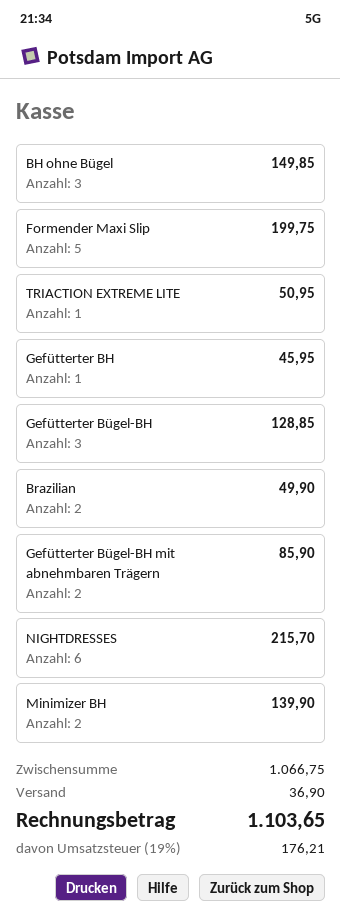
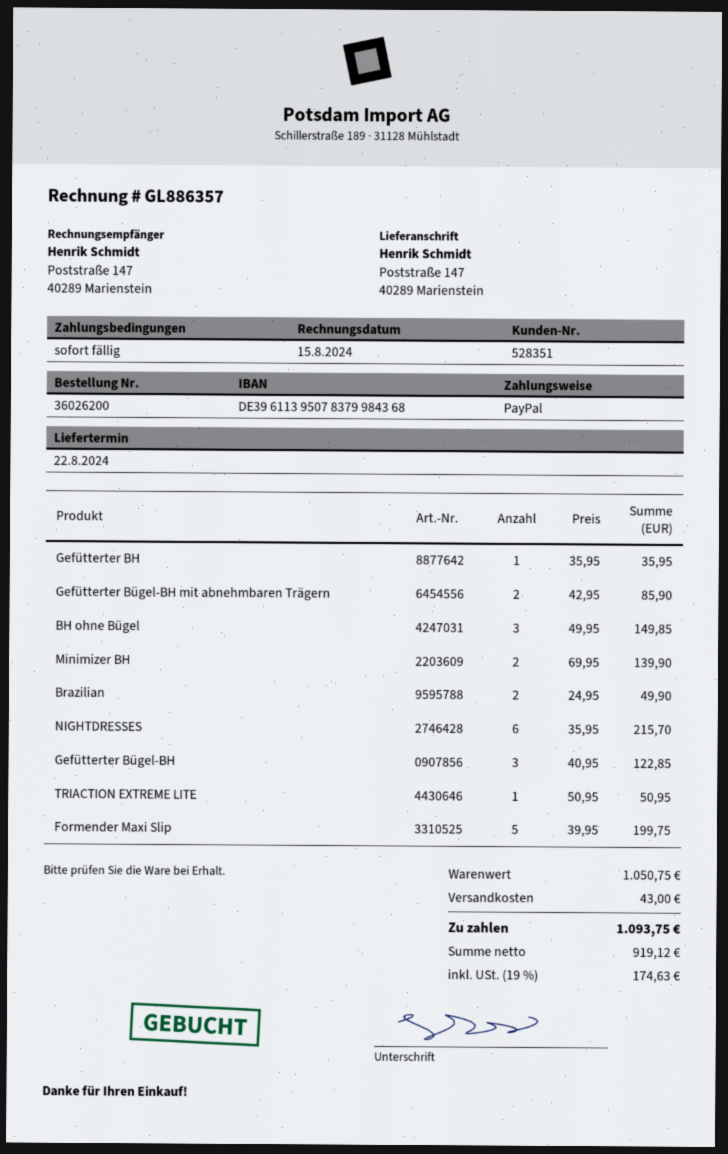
Gefütterter BH: 1 for 45.95 -> 1 for 35.95
Gefütterter Bügel-BH: 3 for 128.85 -> 3 for 122.85
subtotal: 1066.75 -> 1050.75
shipping: 36.90 -> 43.00
tax: 19% = 176.21 -> 19% = 174.63
total: 1103.65 -> 1093.75

